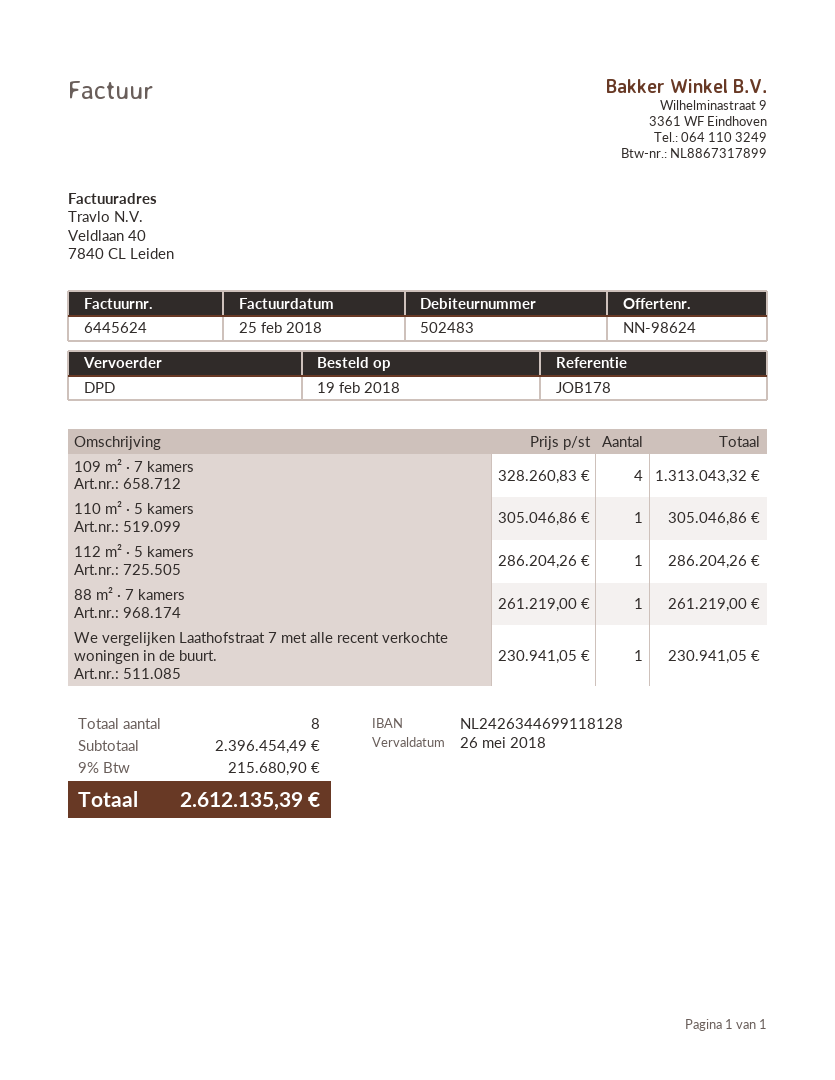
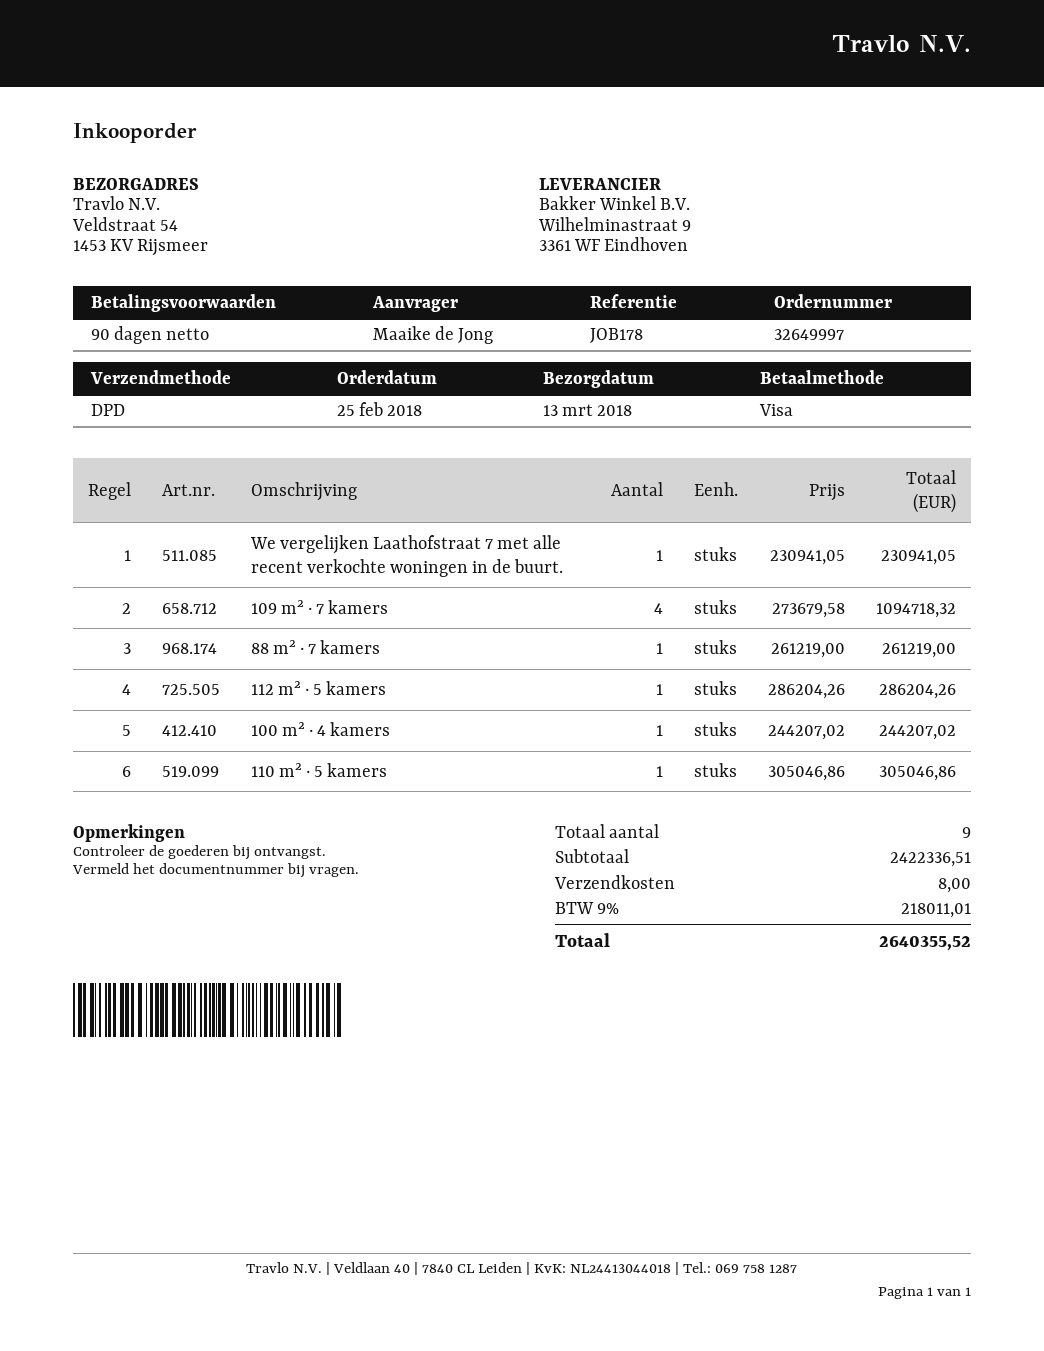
order date: 2018-02-19 -> 2018-02-25
109 m² · 7 kamers: 4 x 328260.83 = 1313043.32 -> 4 x 273679.58 = 1094718.32
100 m² · 4 kamers: none -> 1 x 244207.02 = 244207.02
total quantity: 8 -> 9
subtotal: 2396454.49 -> 2422336.51
shipping: none -> 8.00
tax: 9% = 215680.90 -> 9% = 218011.01
total: 2612135.39 -> 2640355.52

